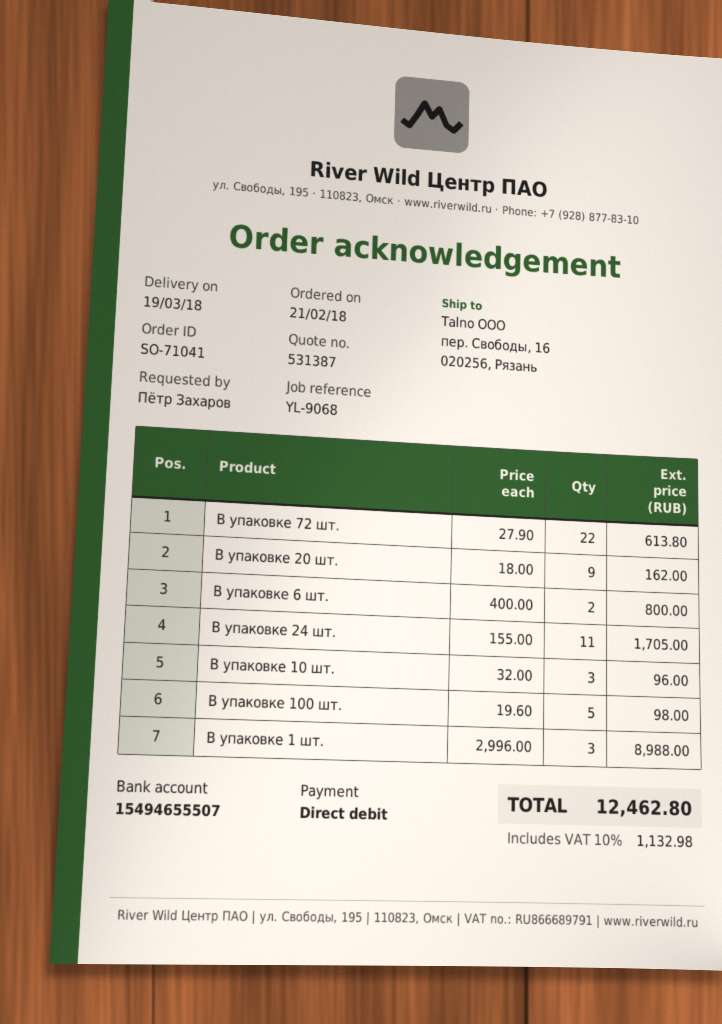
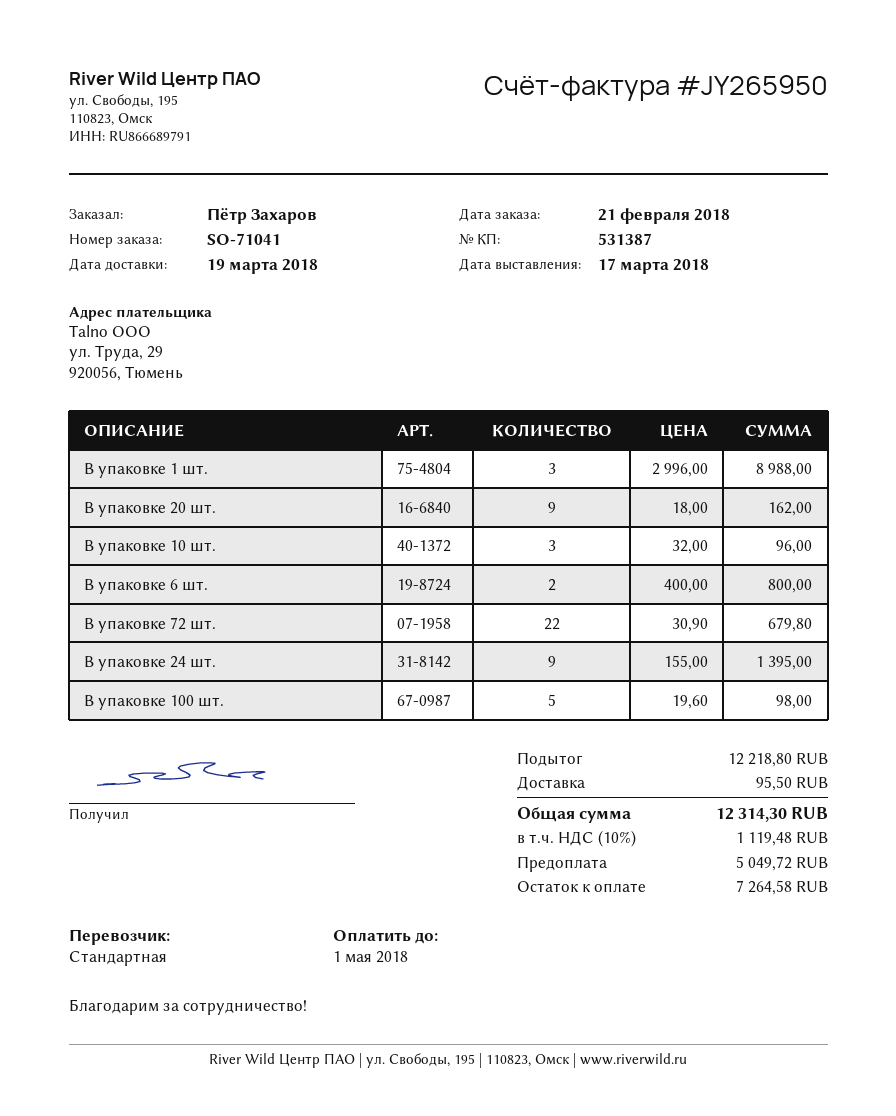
В упаковке 72 шт.: 22 x 27.90 = 613.80 -> 22 x 30.90 = 679.80
В упаковке 24 шт.: 11 x 155.00 = 1705.00 -> 9 x 155.00 = 1395.00
shipping: none -> 95.50
tax: 10% = 1132.98 -> 10% = 1119.48
total: 12462.80 -> 12314.30

